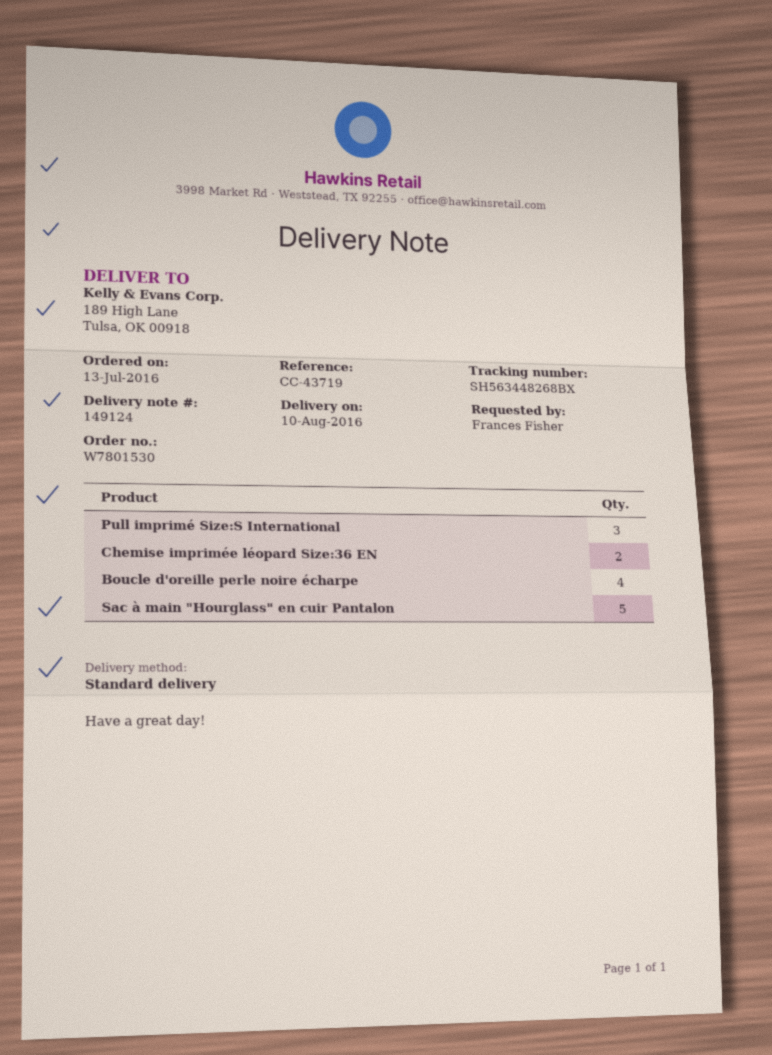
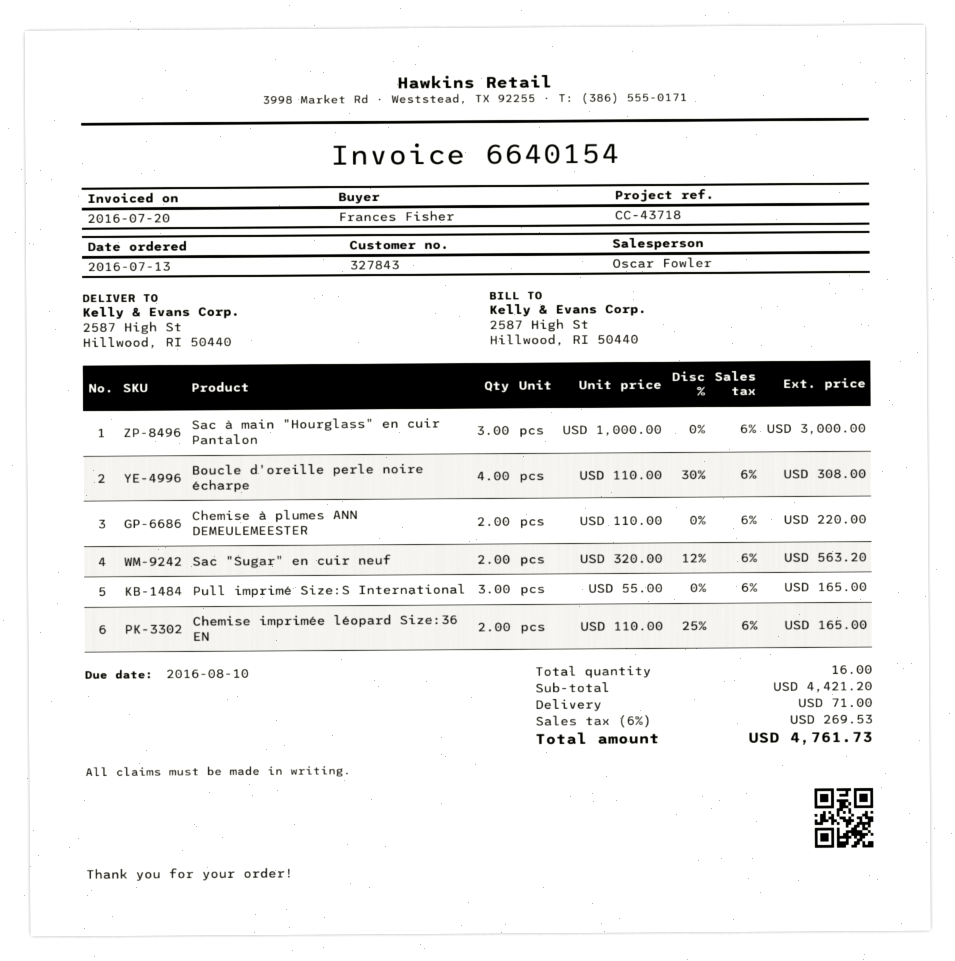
reference: CC-43719 -> CC-43718
ship to: 189 High Lane, Tulsa, OK 00918 -> 2587 High St, Hillwood, RI 50440
Sac à main "Hourglass" en cuir Pantalon: 5 -> 3
Chemise à plumes ANN DEMEULEMEESTER: none -> 2
Sac "Sugar" en cuir neuf: none -> 2

